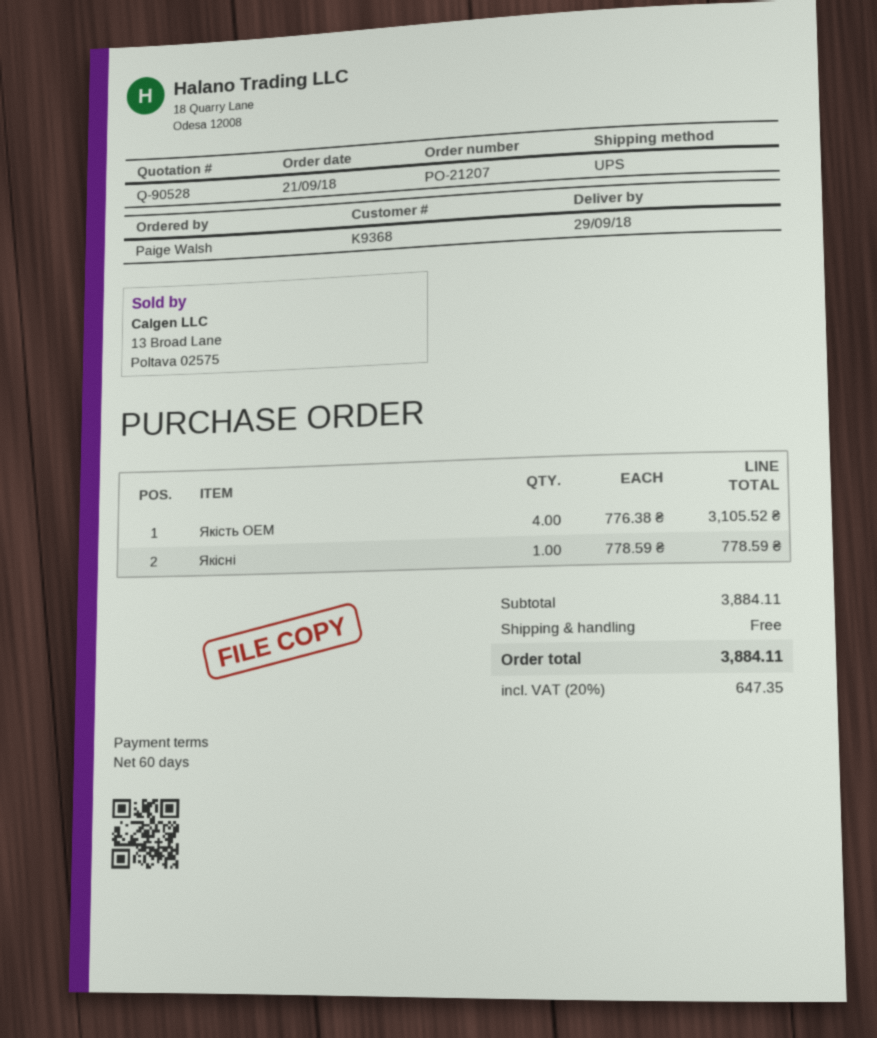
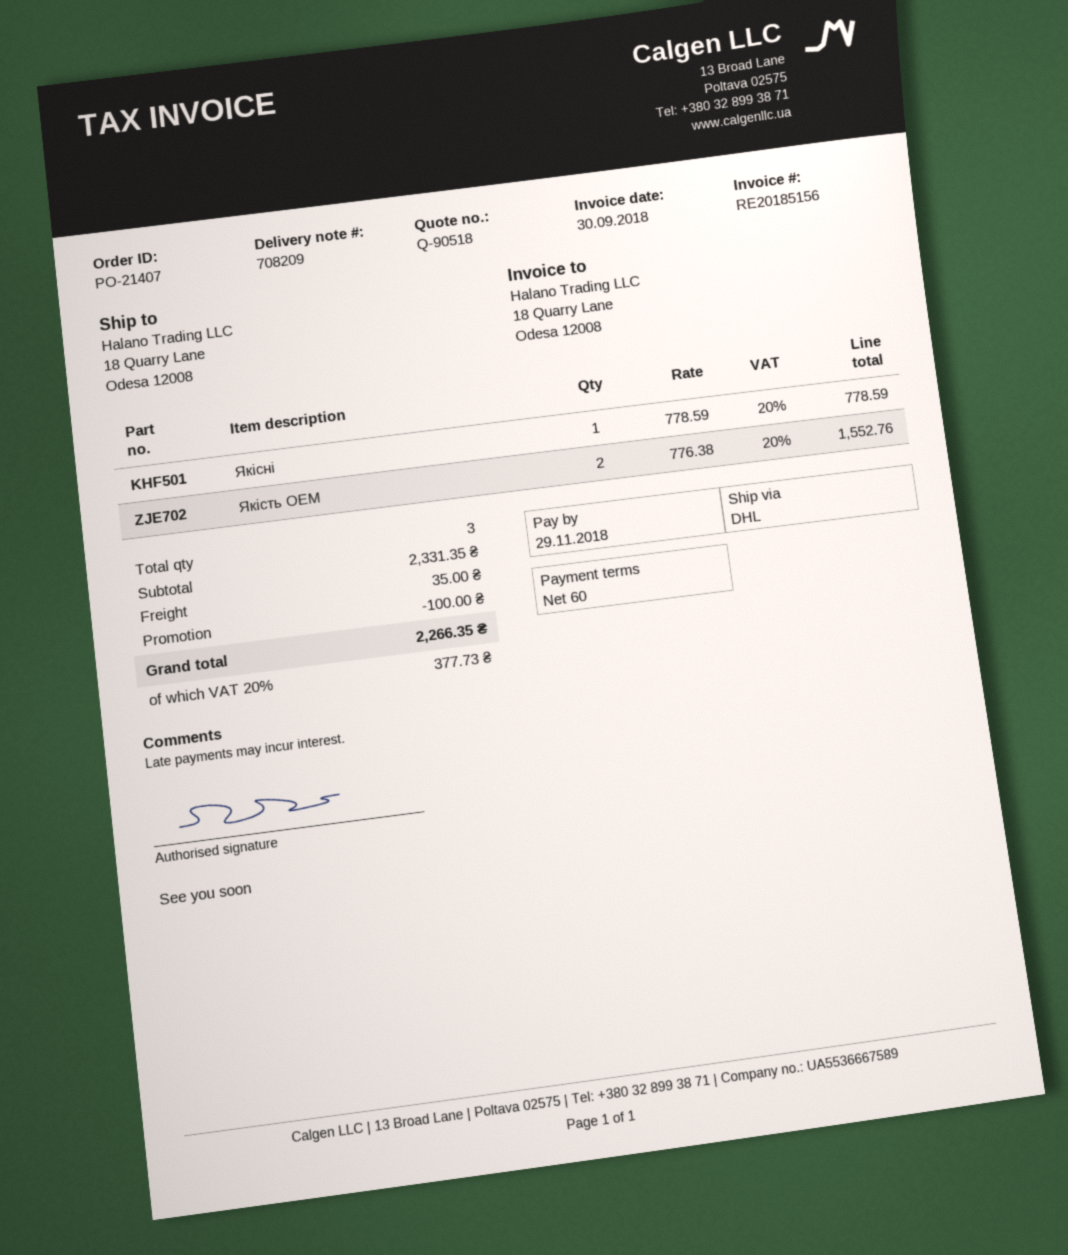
quote number: Q-90528 -> Q-90518
order number: PO-21207 -> PO-21407
shipping method: UPS -> DHL
Якість OEM: 4 x 776.38 = 3105.52 -> 2 x 776.38 = 1552.76
subtotal: 3884.11 -> 2331.35
discount: none -> 100.00
shipping: 0.00 -> 35.00
tax: 20% = 647.35 -> 20% = 377.73
total: 3884.11 -> 2266.35

